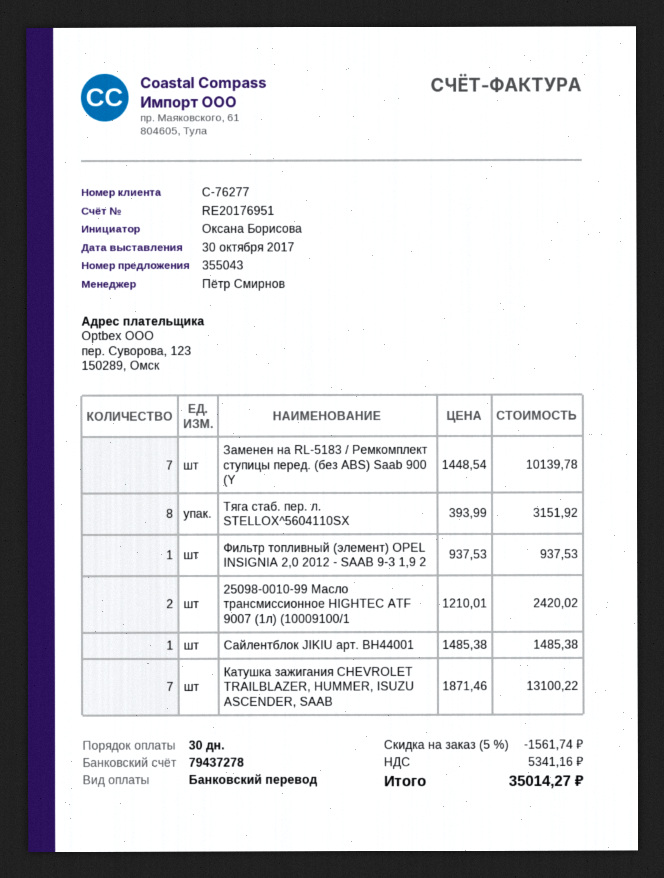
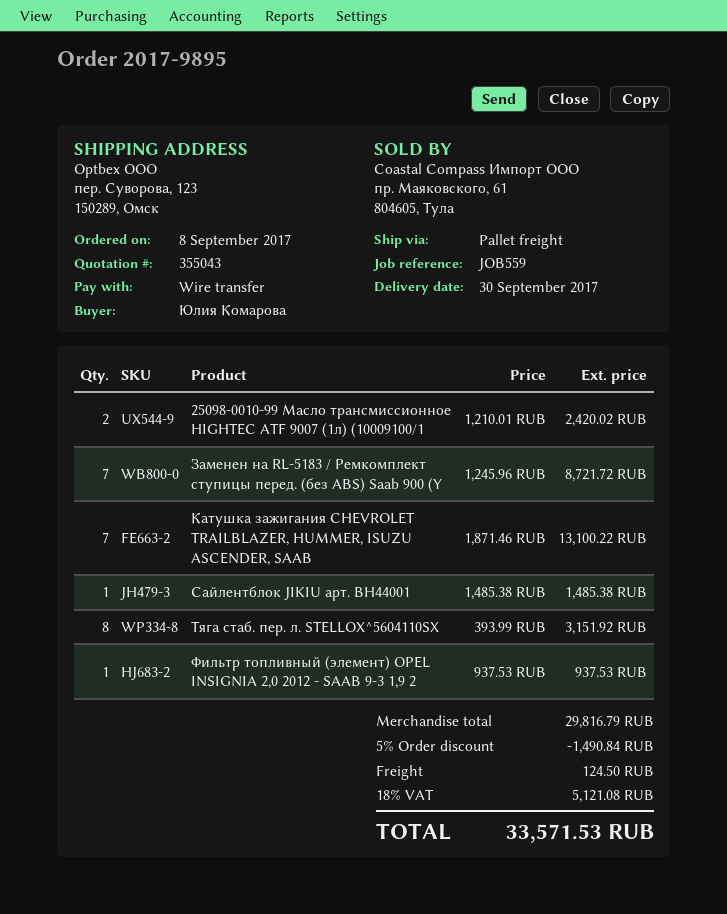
ordered by: Оксана Борисова -> Юлия Комарова
Заменен на RL-5183 / Ремкомплект ступицы перед. (без ABS) Saab 900 (Y: 7 x 1448.54 = 10139.78 -> 7 x 1245.96 = 8721.72
discount: 5% = 1561.74 -> 5% = 1490.84
shipping: none -> 124.50
tax: 5341.16 -> 5121.08
total: 35014.27 -> 33571.53

